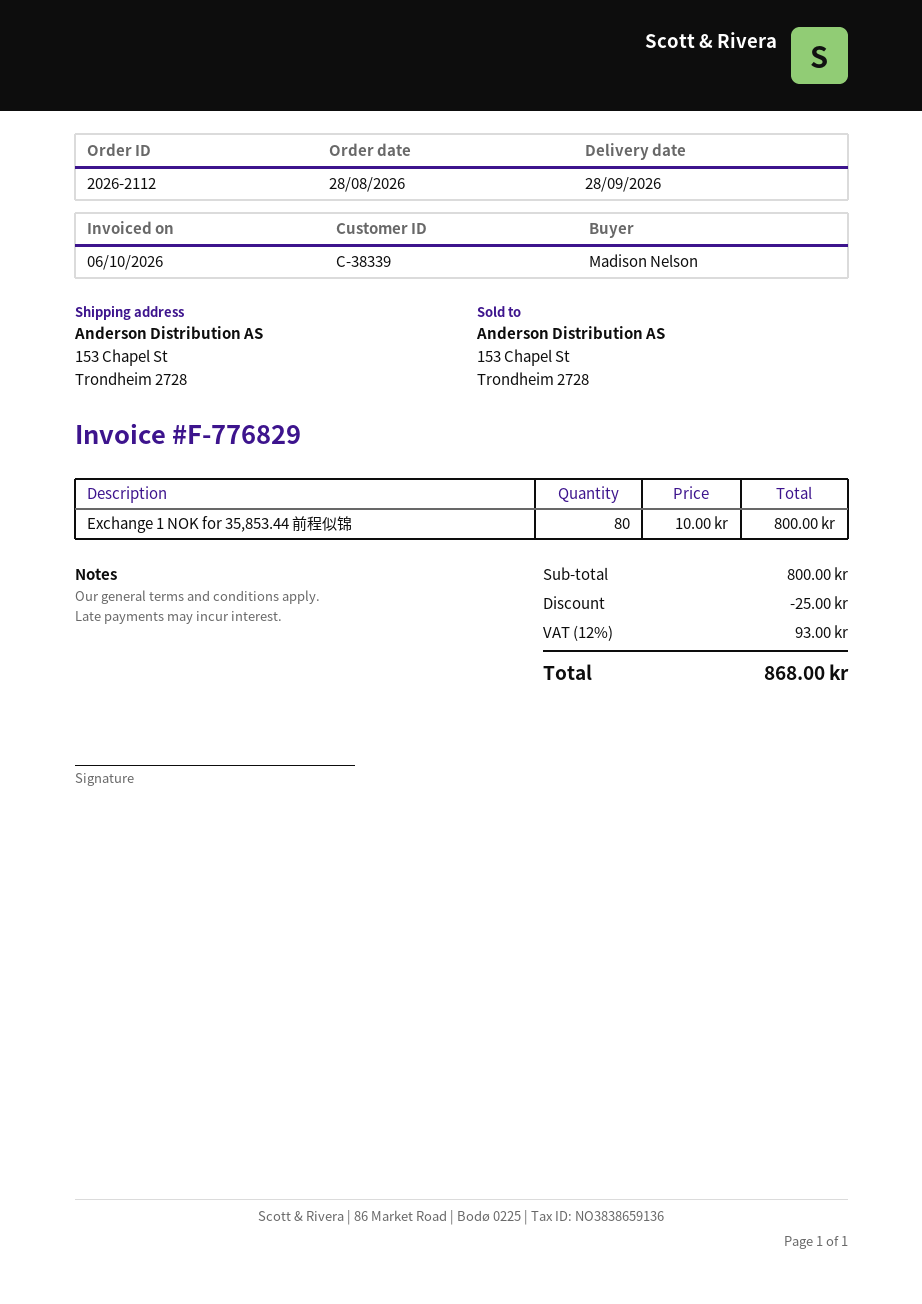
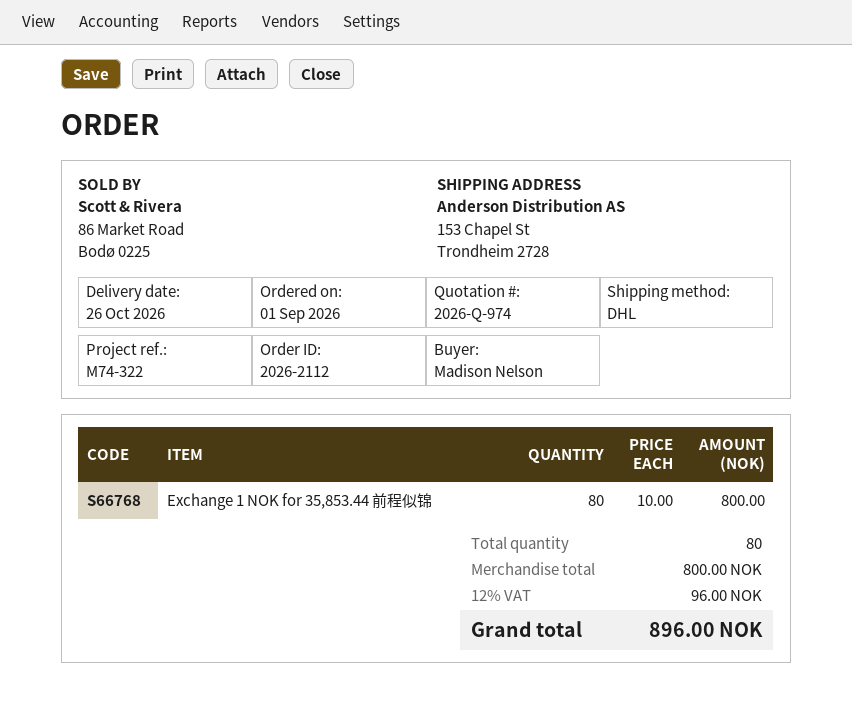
order date: 2026-08-28 -> 2026-09-01
delivery date: 2026-09-28 -> 2026-10-26
discount: 25.00 -> none
tax: 12% = 93.00 -> 12% = 96.00
total: 868.00 -> 896.00

